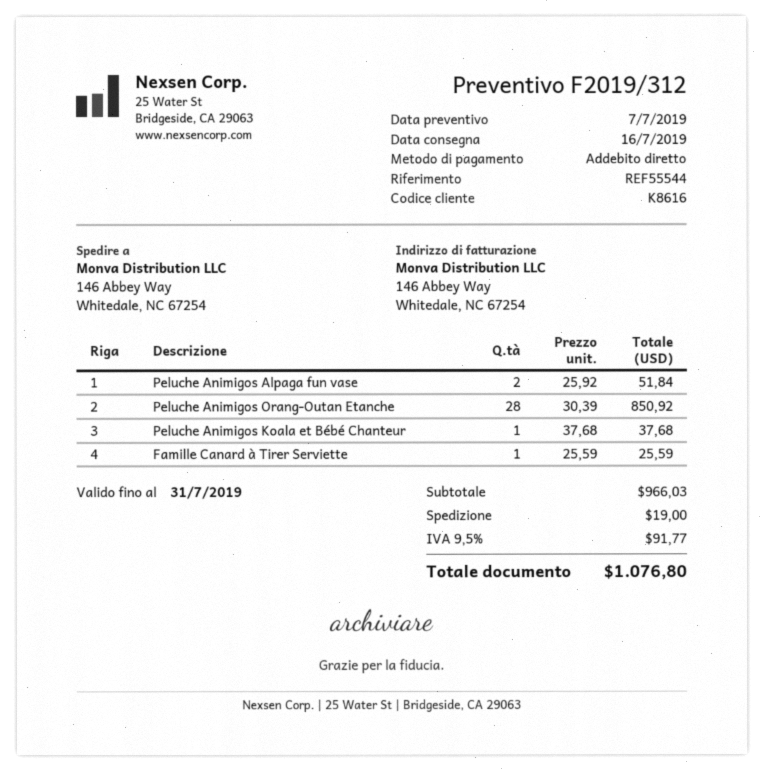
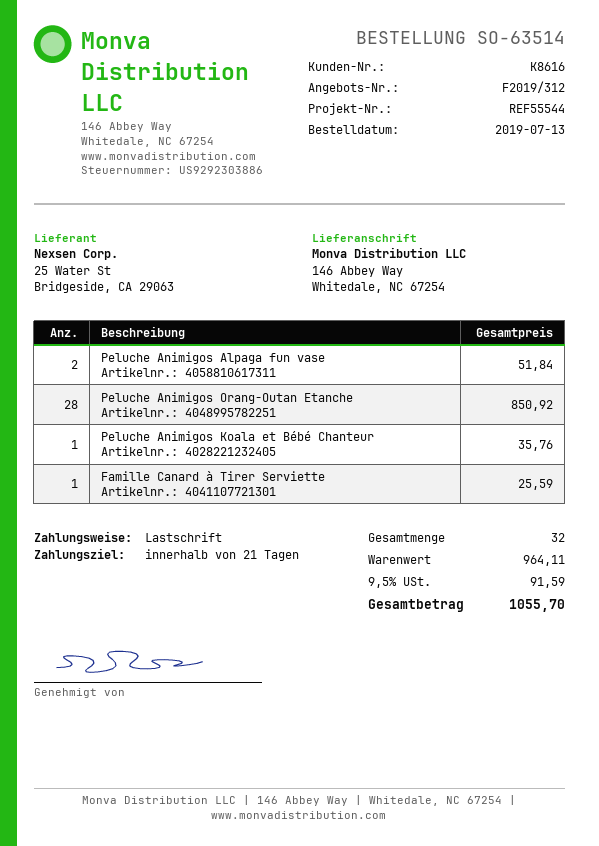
Peluche Animigos Koala et Bébé Chanteur: 1 for 37.68 -> 1 for 35.76
subtotal: 966.03 -> 964.11
shipping: 19.00 -> none
tax: 9.5% = 91.77 -> 9.5% = 91.59
total: 1076.80 -> 1055.70

